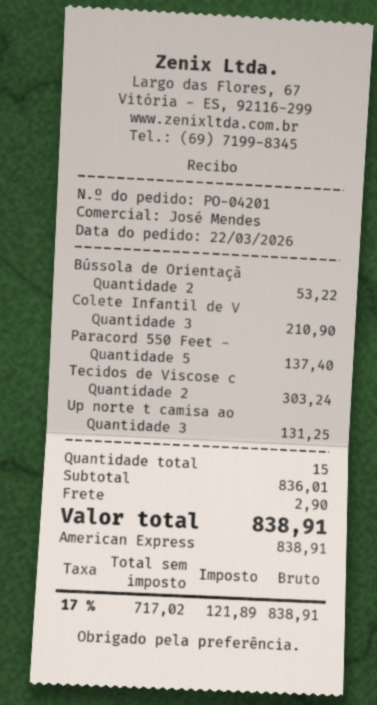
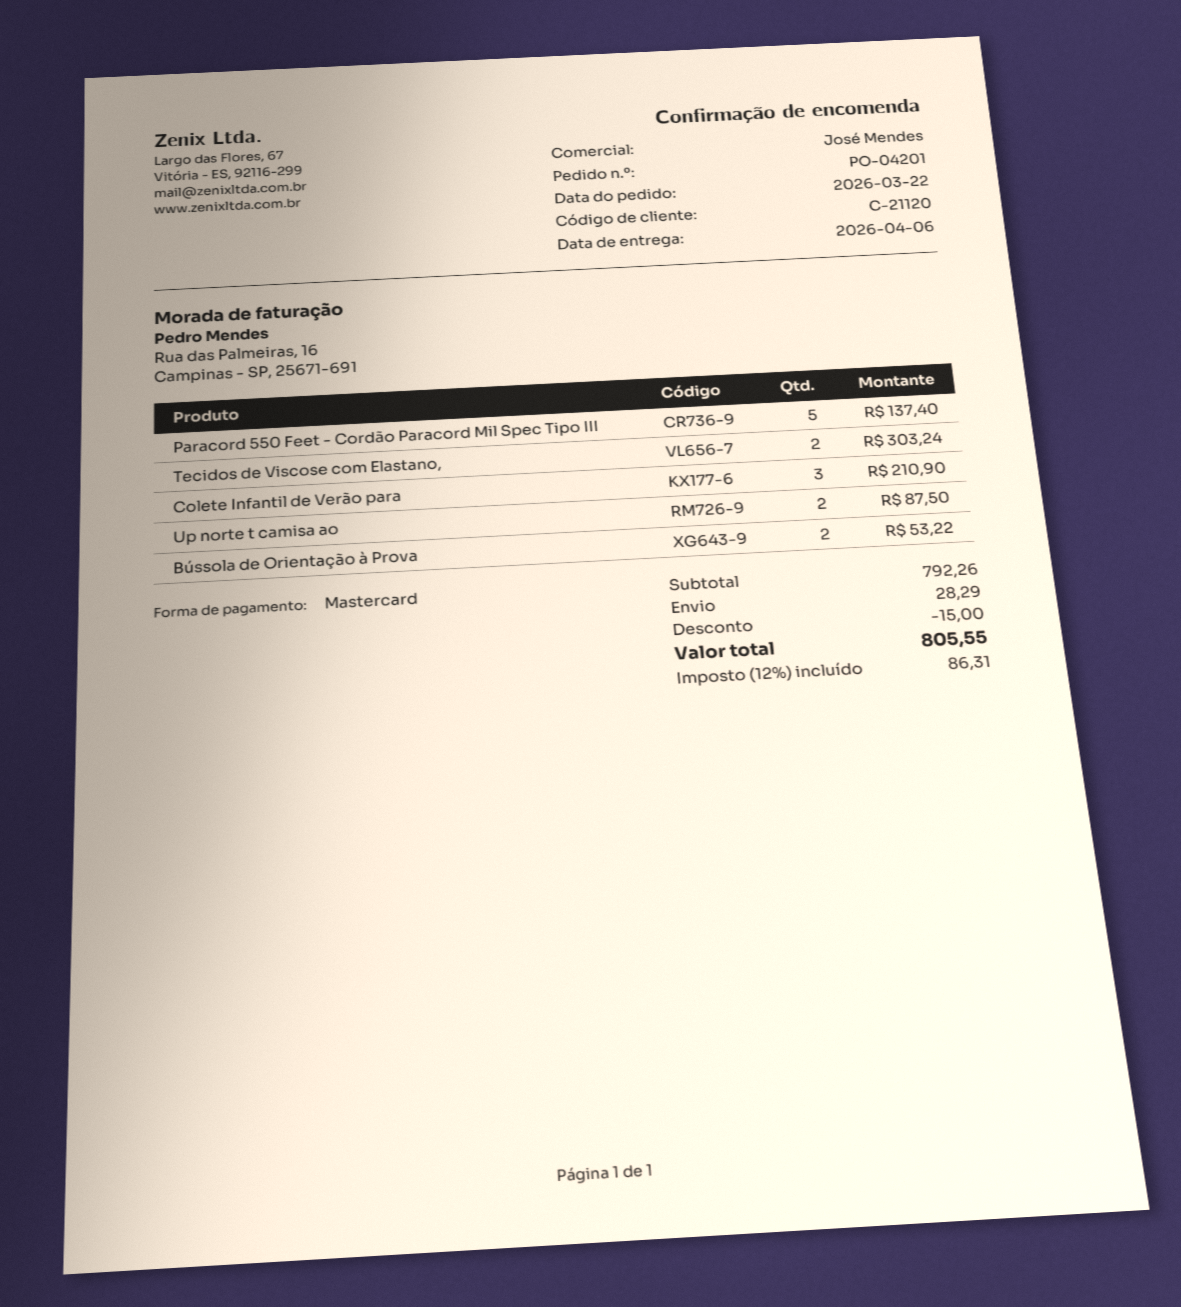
payment method: American Express -> Mastercard
Up norte t camisa ao: 3 for 131.25 -> 2 for 87.50
subtotal: 836.01 -> 792.26
discount: none -> 15.00
shipping: 2.90 -> 28.29
tax: 17% = 121.89 -> 12% = 86.31
total: 838.91 -> 805.55

